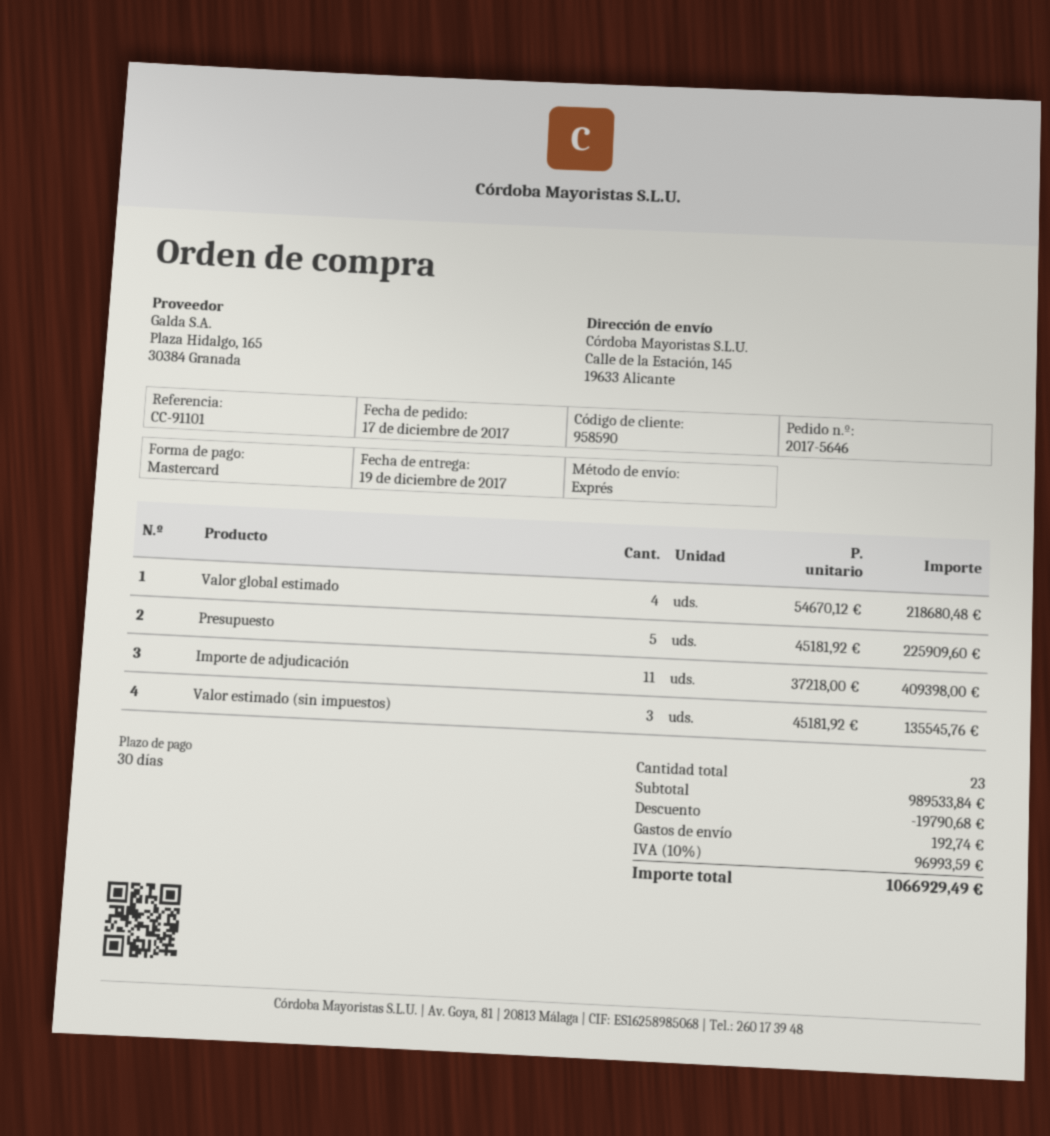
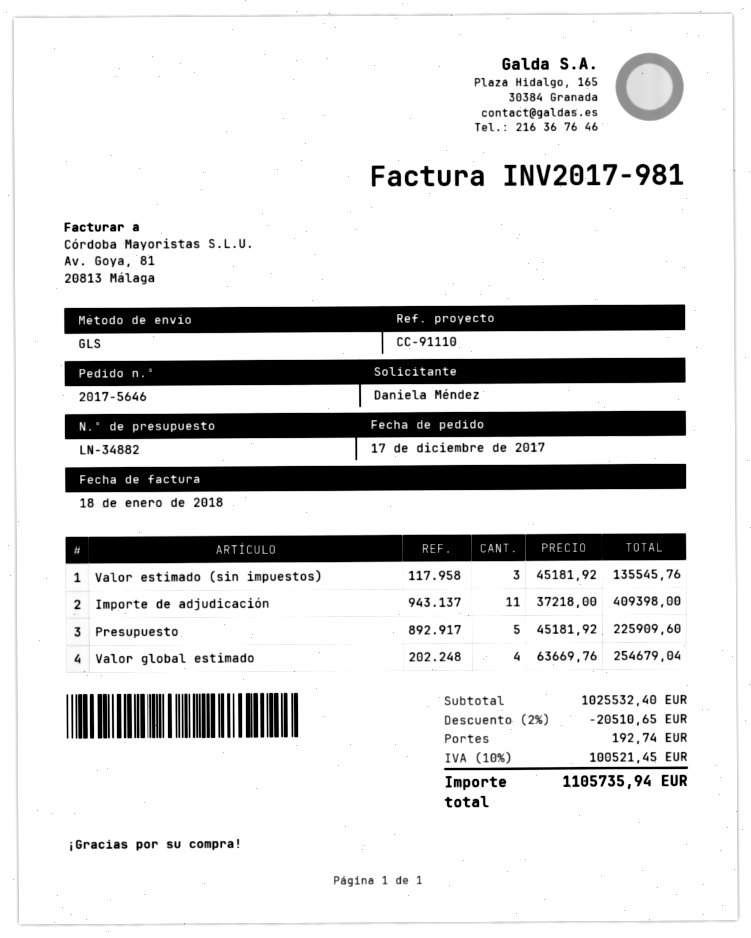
reference: CC-91101 -> CC-91110
shipping method: express -> GLS
Valor global estimado: 4 x 54670.12 = 218680.48 -> 4 x 63669.76 = 254679.04
subtotal: 989533.84 -> 1025532.40
discount: 19790.68 -> 20510.65
tax: 10% = 96993.59 -> 10% = 100521.45
total: 1066929.49 -> 1105735.94

